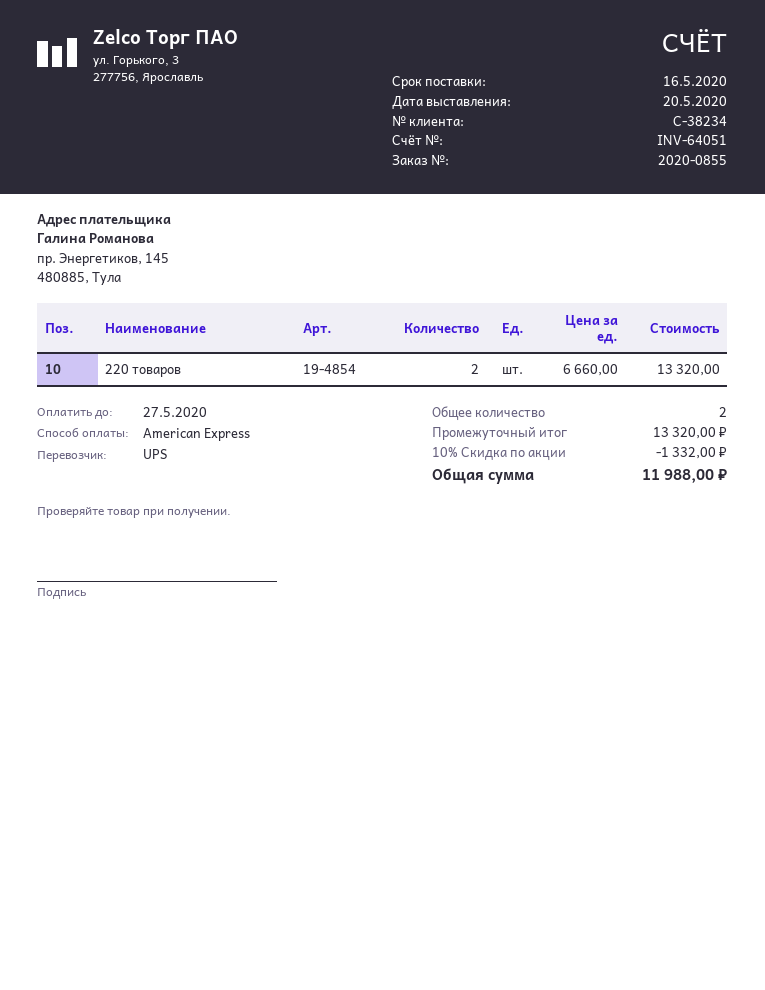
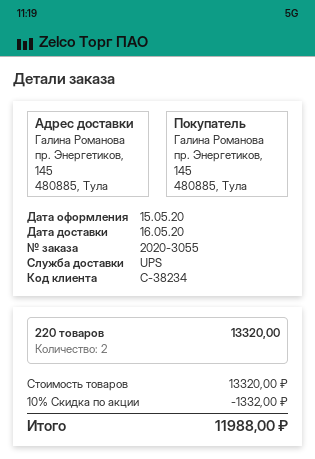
order number: 2020-0855 -> 2020-3055

